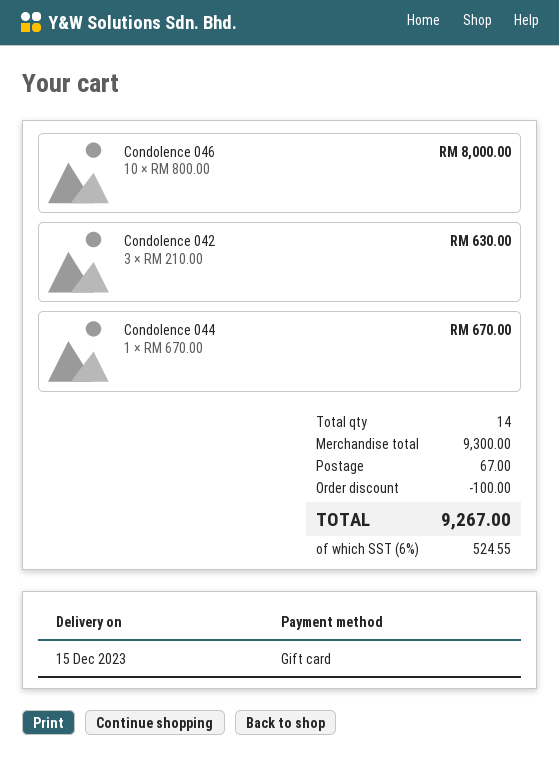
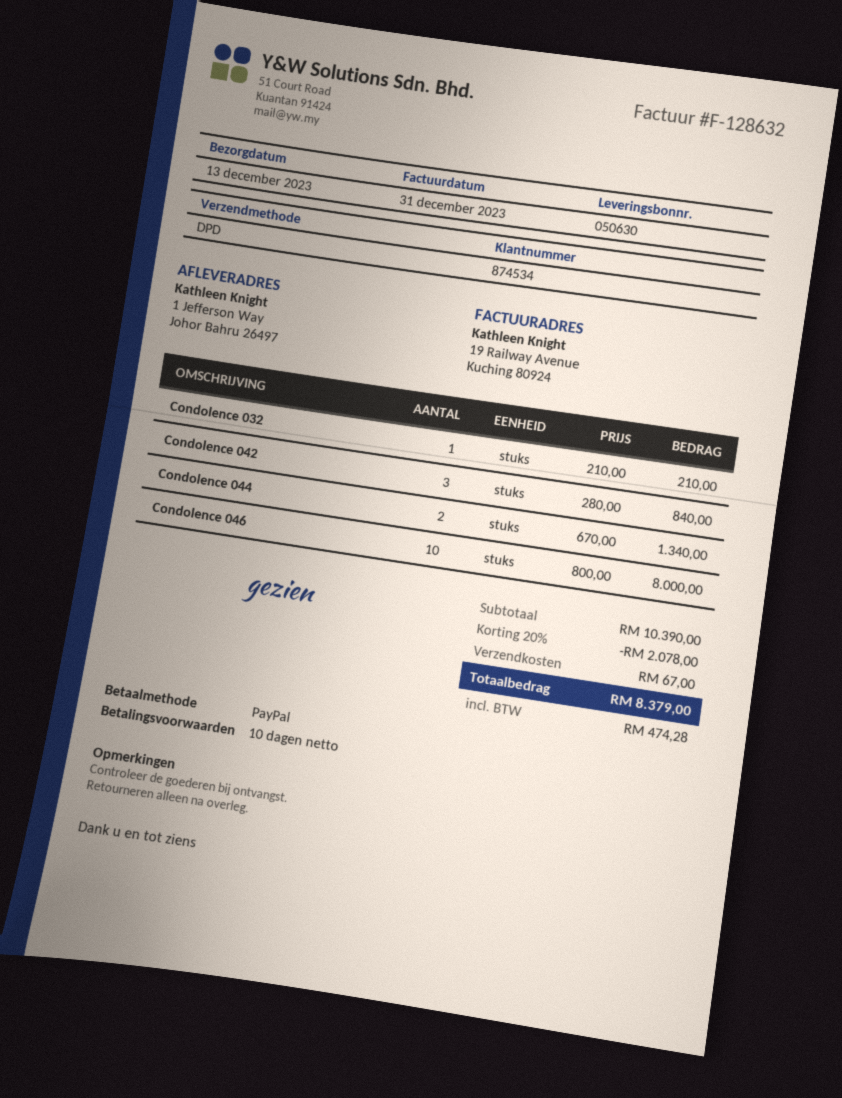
delivery date: 2023-12-15 -> 2023-12-13
payment method: gift card -> PayPal
Condolence 042: 3 x 210.00 = 630.00 -> 3 x 280.00 = 840.00
Condolence 044: 1 x 670.00 = 670.00 -> 2 x 670.00 = 1340.00
Condolence 032: none -> 1 x 210.00 = 210.00
subtotal: 9300.00 -> 10390.00
discount: 100.00 -> 2078.00
tax: 524.55 -> 474.28
total: 9267.00 -> 8379.00

